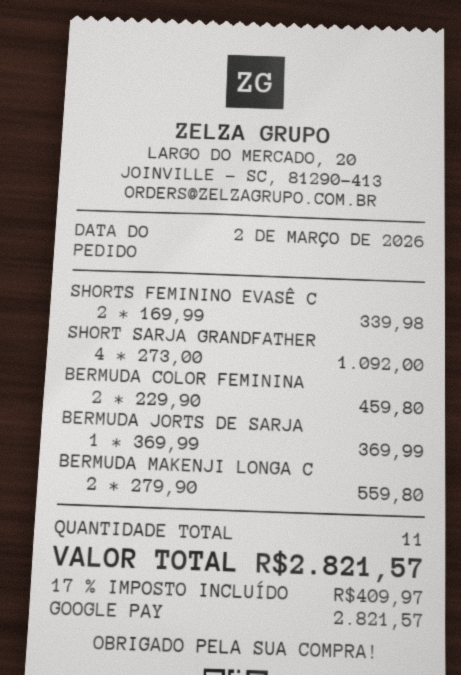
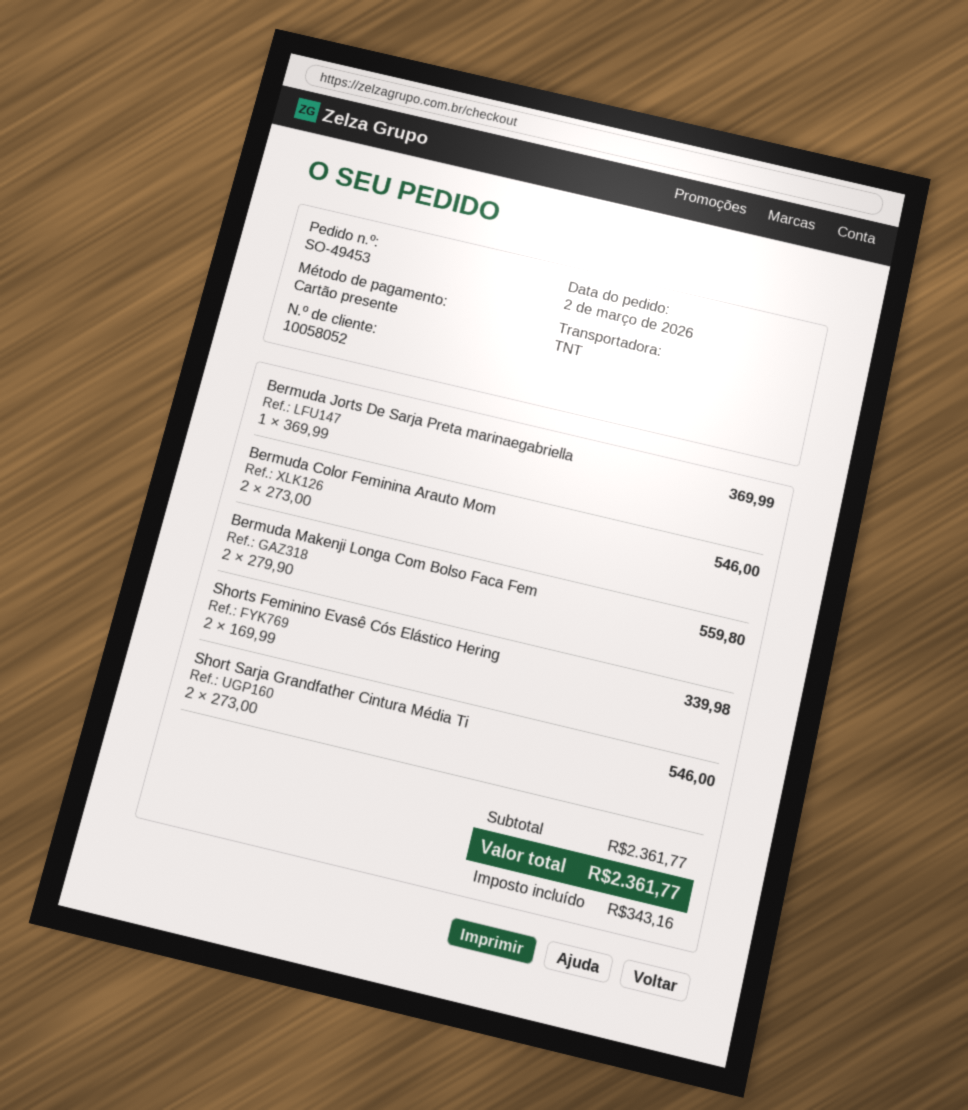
payment method: Google Pay -> gift card
SHORT SARJA GRANDFATHER: 4 x 273.00 = 1092.00 -> 2 x 273.00 = 546.00
BERMUDA COLOR FEMININA: 2 x 229.90 = 459.80 -> 2 x 273.00 = 546.00
tax: 409.97 -> 343.16
total: 2821.57 -> 2361.77

